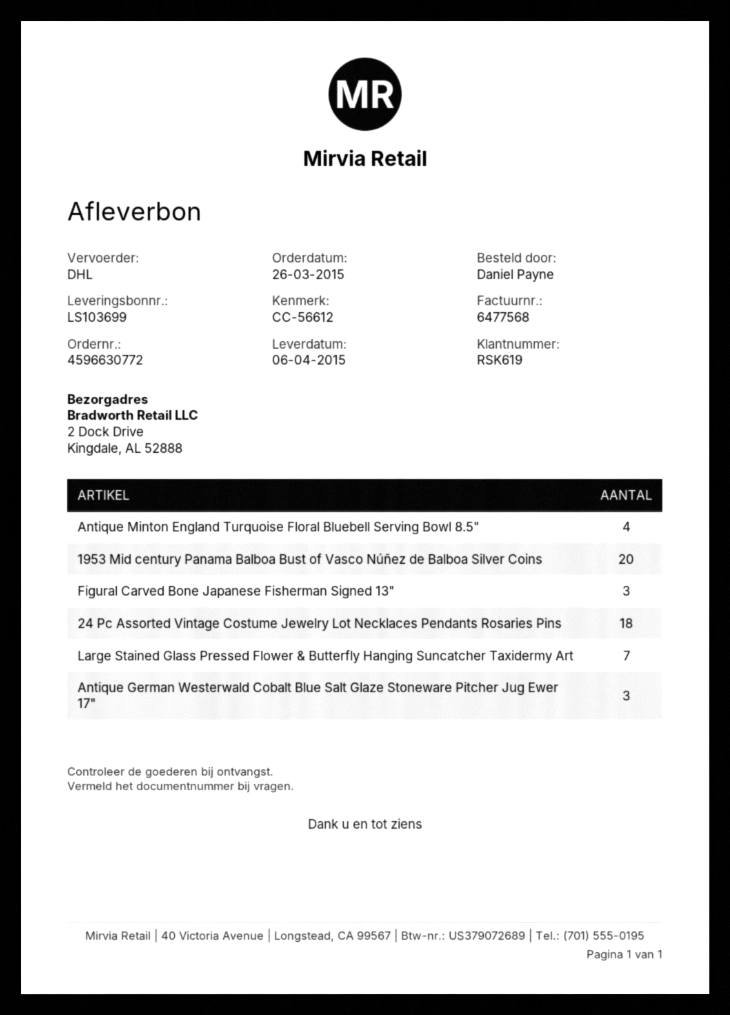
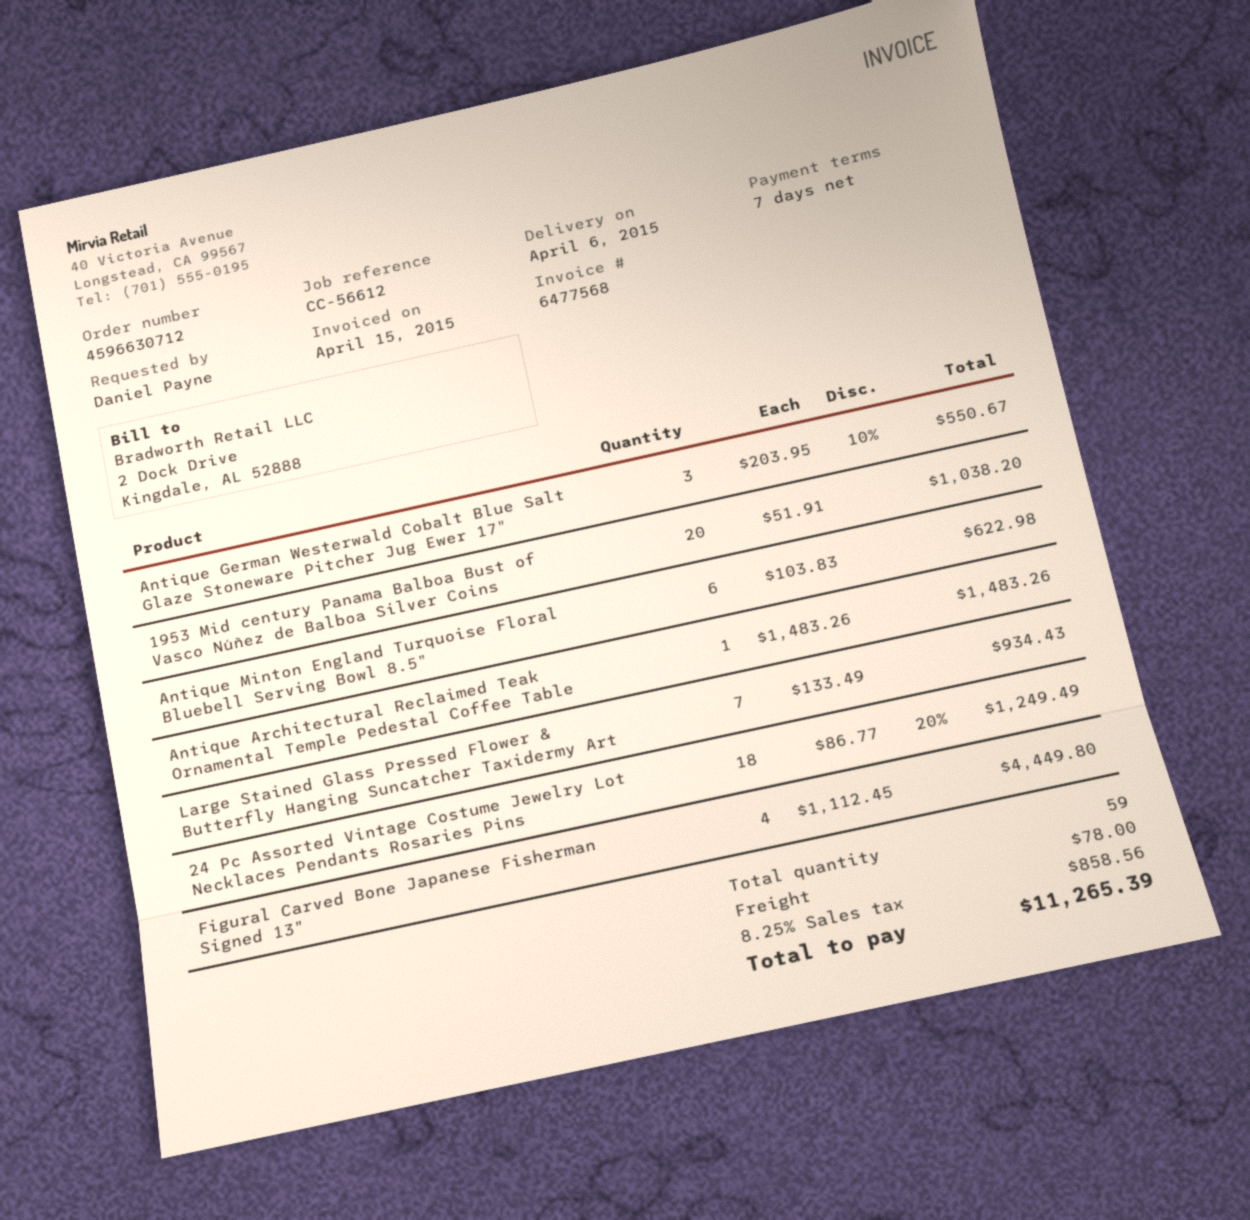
order number: 4596630772 -> 4596630712
Antique Minton England Turquoise Floral Bluebell Serving Bowl 8.5": 4 -> 6
Figural Carved Bone Japanese Fisherman Signed 13": 3 -> 4
Antique Architectural Reclaimed Teak Ornamental Temple Pedestal Coffee Table: none -> 1

